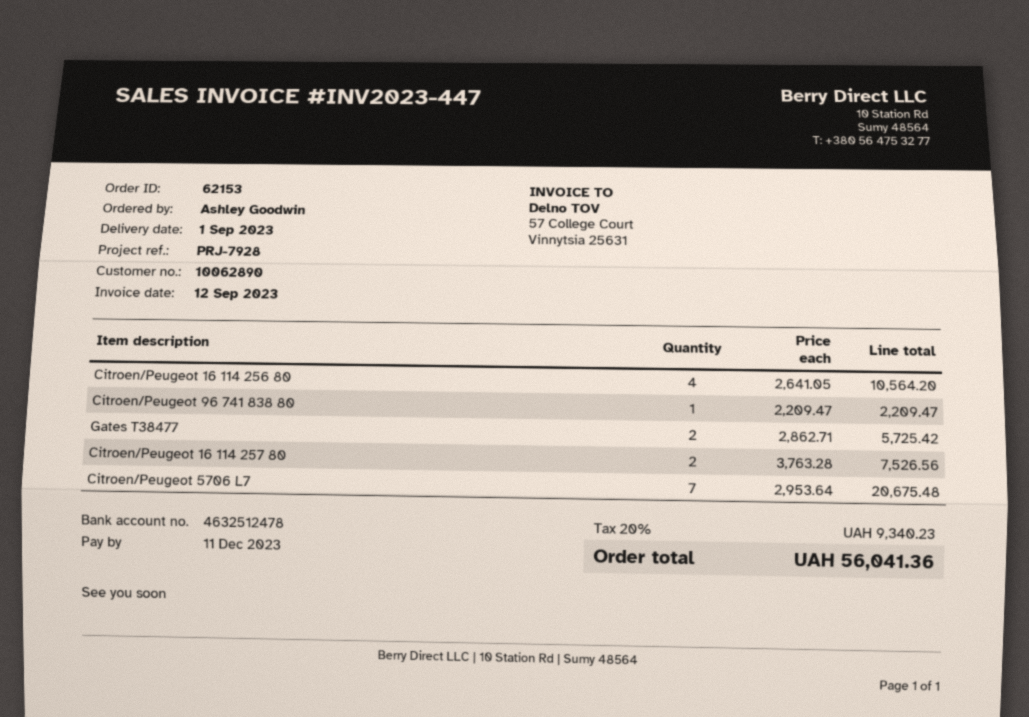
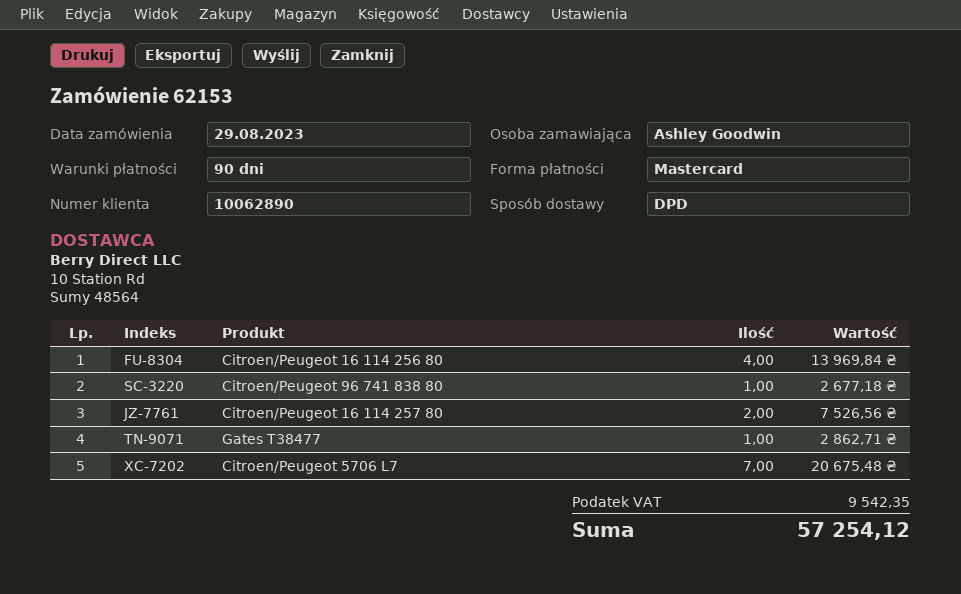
Citroen/Peugeot 16 114 256 80: 4 for 10564.20 -> 4 for 13969.84
Citroen/Peugeot 96 741 838 80: 1 for 2209.47 -> 1 for 2677.18
Gates T38477: 2 for 5725.42 -> 1 for 2862.71
tax: 9340.23 -> 9542.35
total: 56041.36 -> 57254.12

